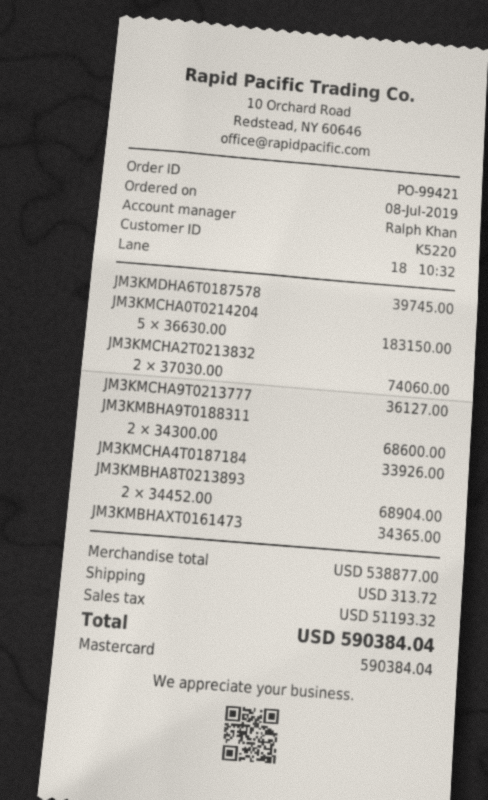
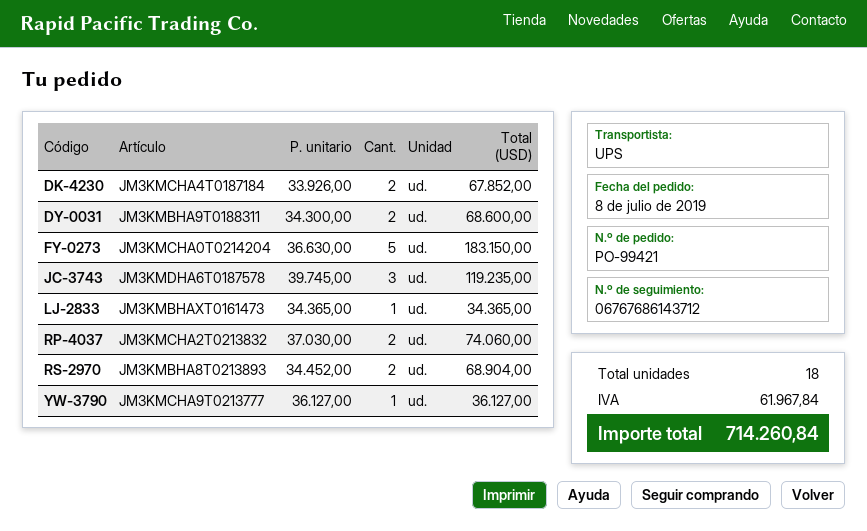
JM3KMDHA6T0187578: 1 x 39745.00 = 39745.00 -> 3 x 39745.00 = 119235.00
JM3KMCHA4T0187184: 1 x 33926.00 = 33926.00 -> 2 x 33926.00 = 67852.00
shipping: 313.72 -> none
tax: 51193.32 -> 61967.84
total: 590384.04 -> 714260.84

